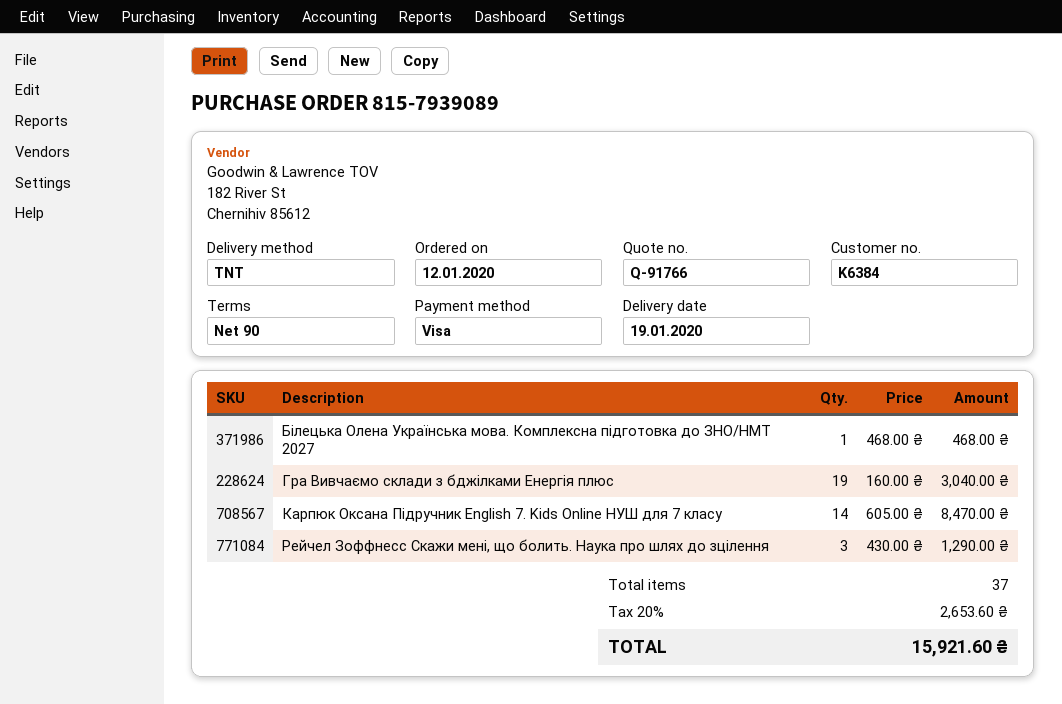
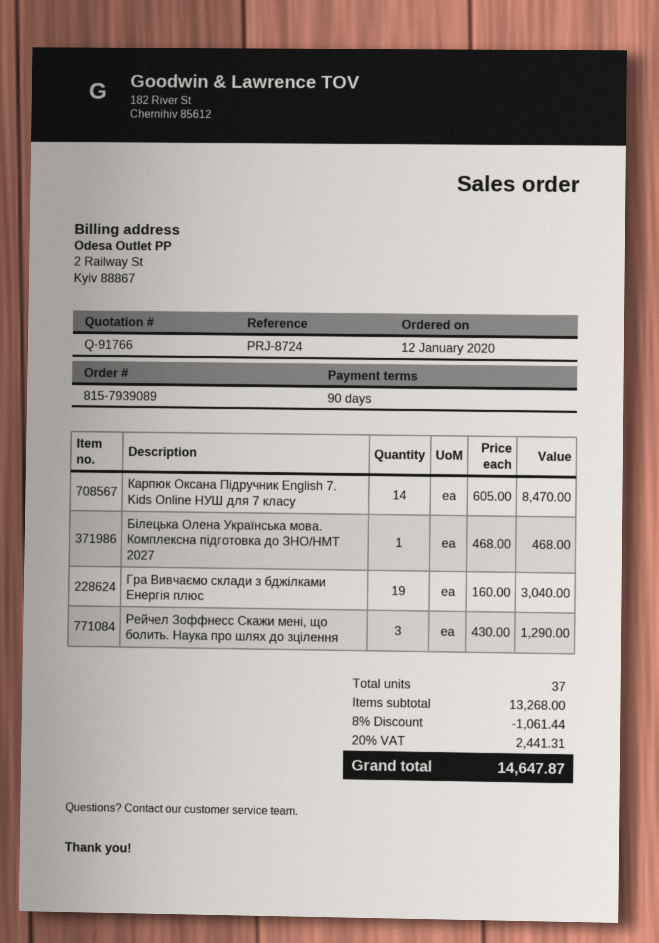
discount: none -> 8% = 1061.44
tax: 20% = 2653.60 -> 20% = 2441.31
total: 15921.60 -> 14647.87

